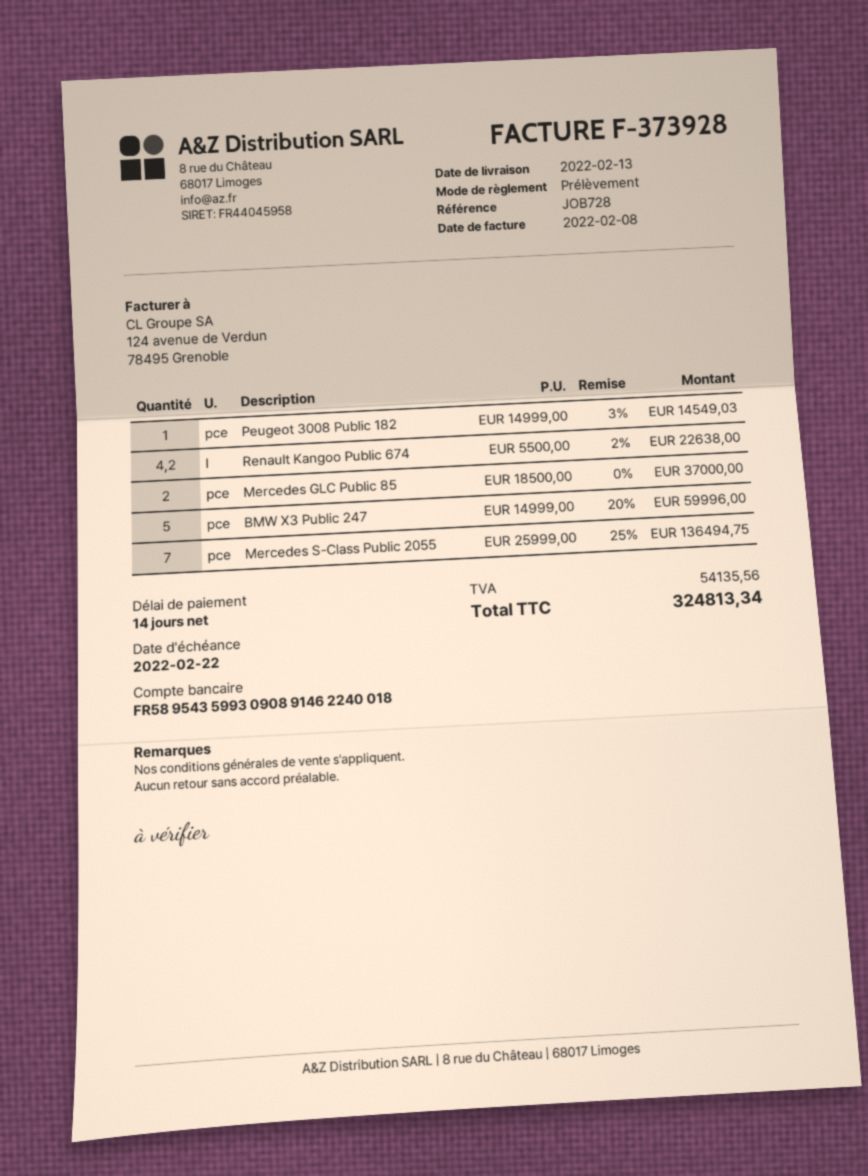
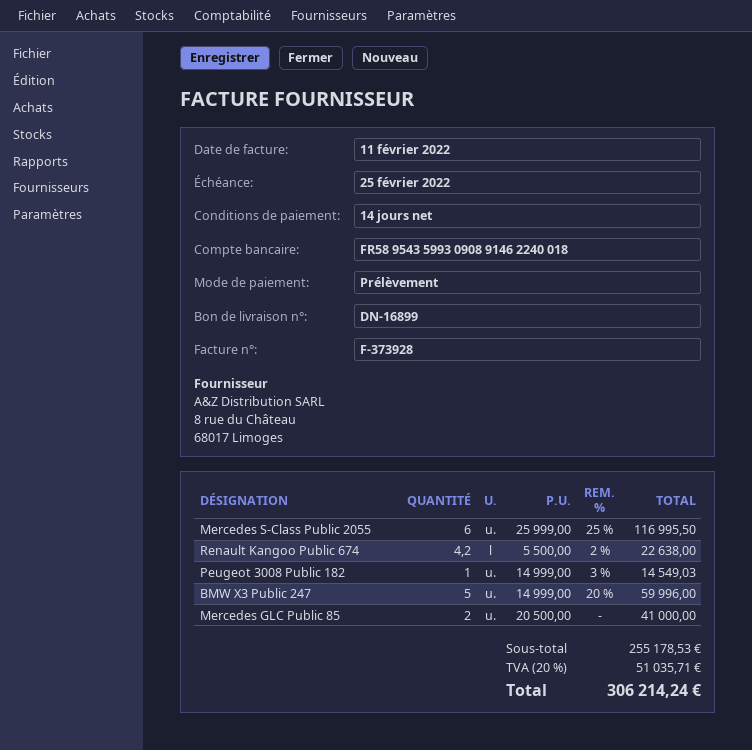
invoice date: 2022-02-08 -> 2022-02-11
due date: 2022-02-22 -> 2022-02-25
Mercedes GLC Public 85: 2 x 18500.00 = 37000.00 -> 2 x 20500.00 = 41000.00
Mercedes S-Class Public 2055: 7 x 25999.00 - 25% = 136494.75 -> 6 x 25999.00 - 25% = 116995.50
tax: 54135.56 -> 51035.71
total: 324813.34 -> 306214.24

